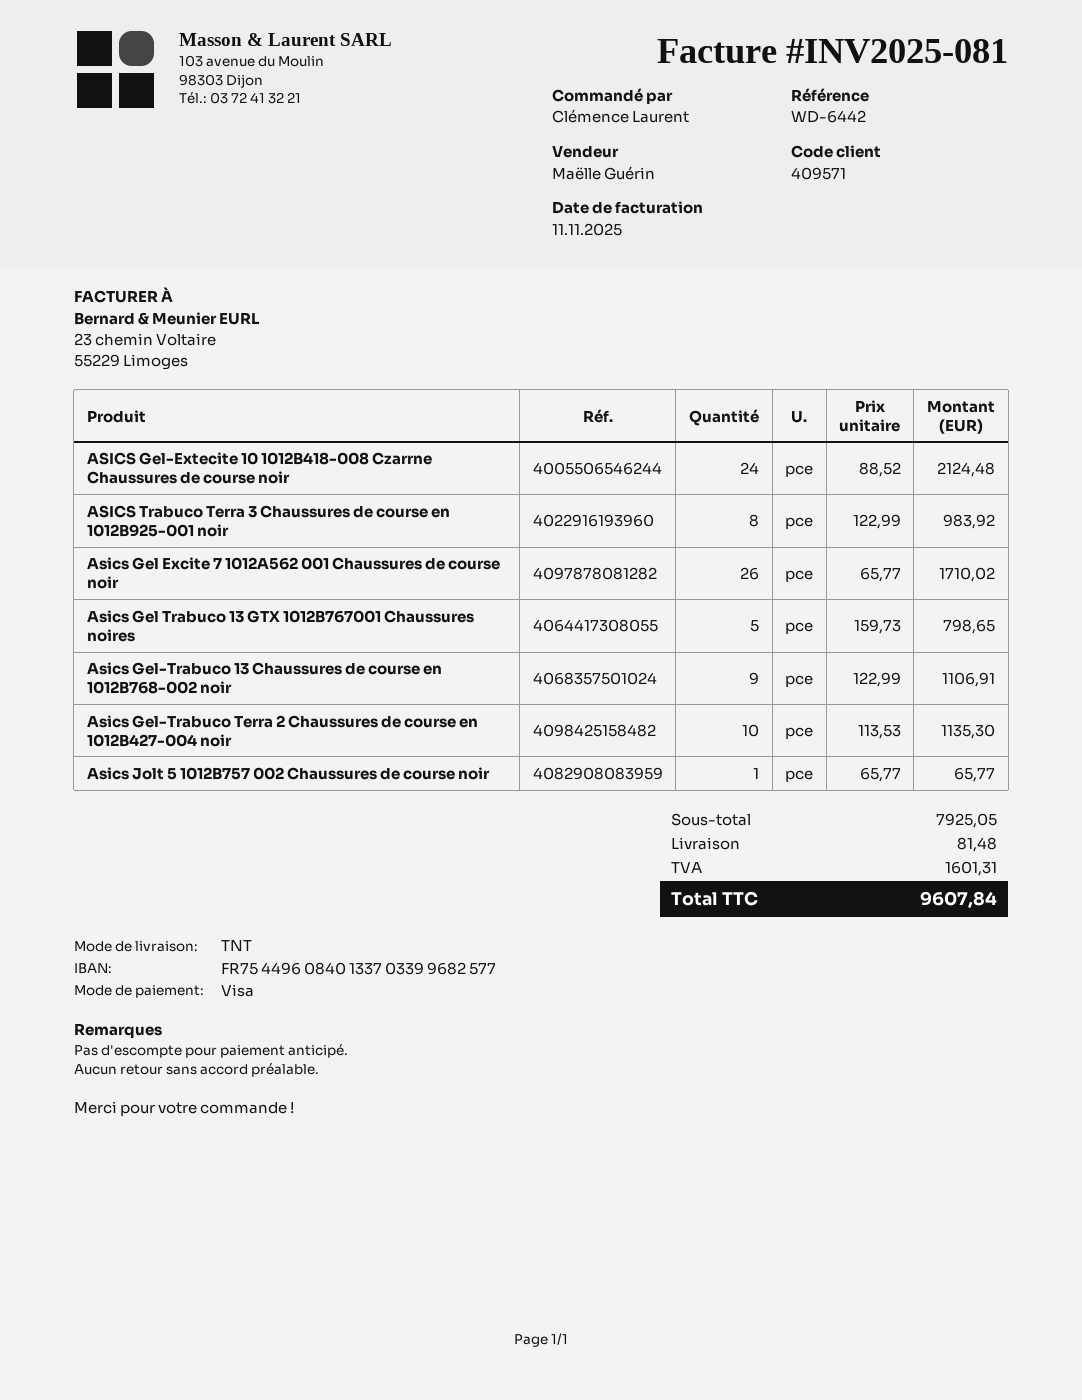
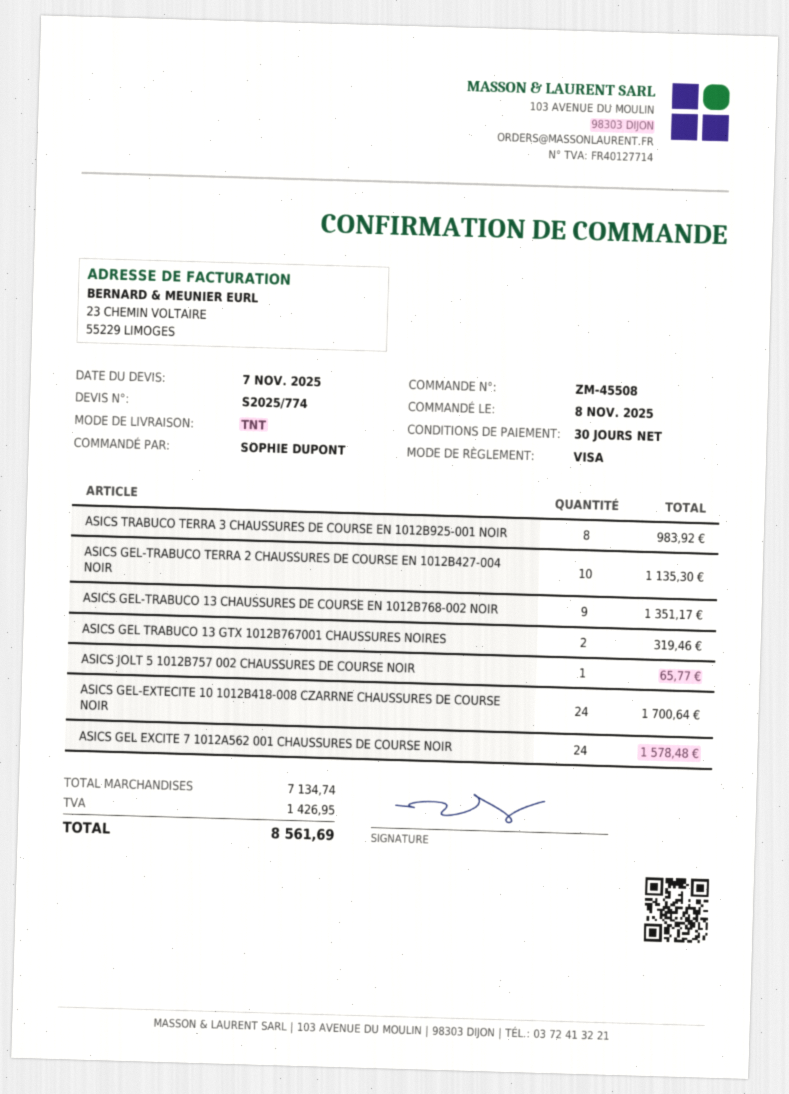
ordered by: Clémence Laurent -> SOPHIE DUPONT
ASICS Gel-Extecite 10 1012B418-008 Czarrne Chaussures de course noir: 24 for 2124.48 -> 24 for 1700.64
Asics Gel Excite 7 1012A562 001 Chaussures de course noir: 26 for 1710.02 -> 24 for 1578.48
Asics Gel Trabuco 13 GTX 1012B767001 Chaussures noires: 5 for 798.65 -> 2 for 319.46
Asics Gel-Trabuco 13 Chaussures de course en 1012B768-002 noir: 9 for 1106.91 -> 9 for 1351.17
subtotal: 7925.05 -> 7134.74
shipping: 81.48 -> none
tax: 1601.31 -> 1426.95
total: 9607.84 -> 8561.69

